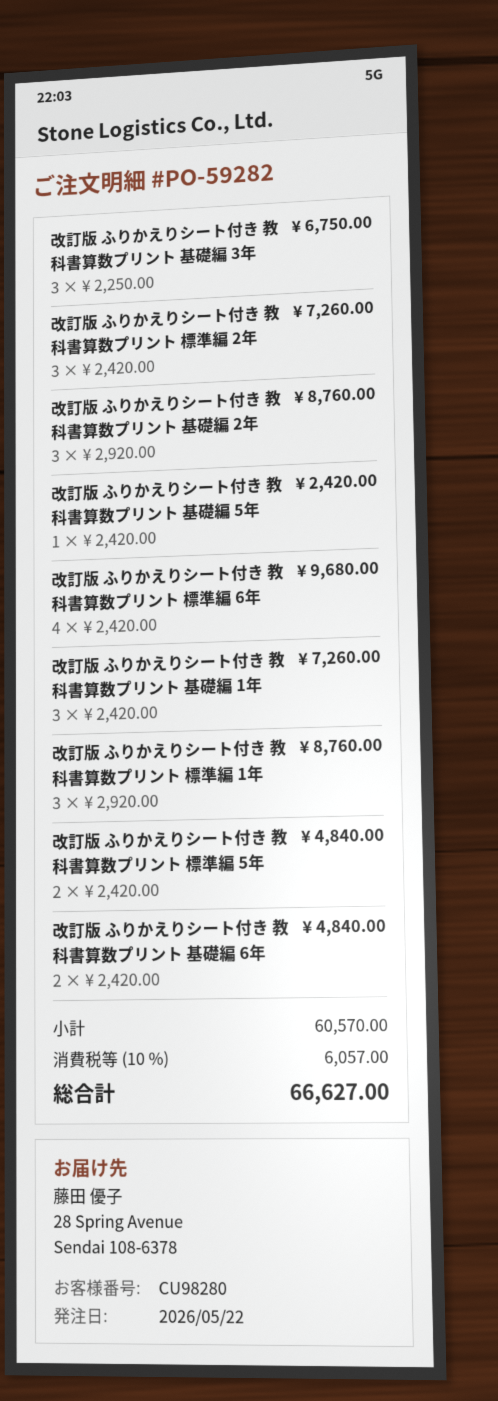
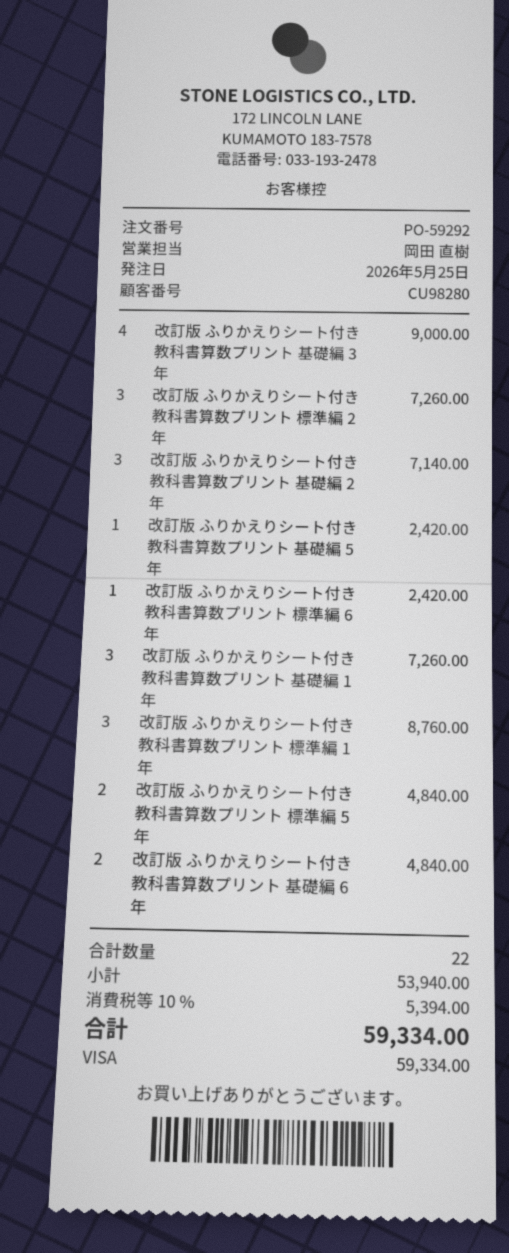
order number: PO-59282 -> PO-59292
order date: 2026-05-22 -> 2026-05-25
改訂版 ふりかえりシート付き 教科書算数プリント 基礎編 3年: 3 for 6750.00 -> 4 for 9000.00
改訂版 ふりかえりシート付き 教科書算数プリント 基礎編 2年: 3 for 8760.00 -> 3 for 7140.00
改訂版 ふりかえりシート付き 教科書算数プリント 標準編 6年: 4 for 9680.00 -> 1 for 2420.00
subtotal: 60570.00 -> 53940.00
tax: 10% = 6057.00 -> 10% = 5394.00
total: 66627.00 -> 59334.00

